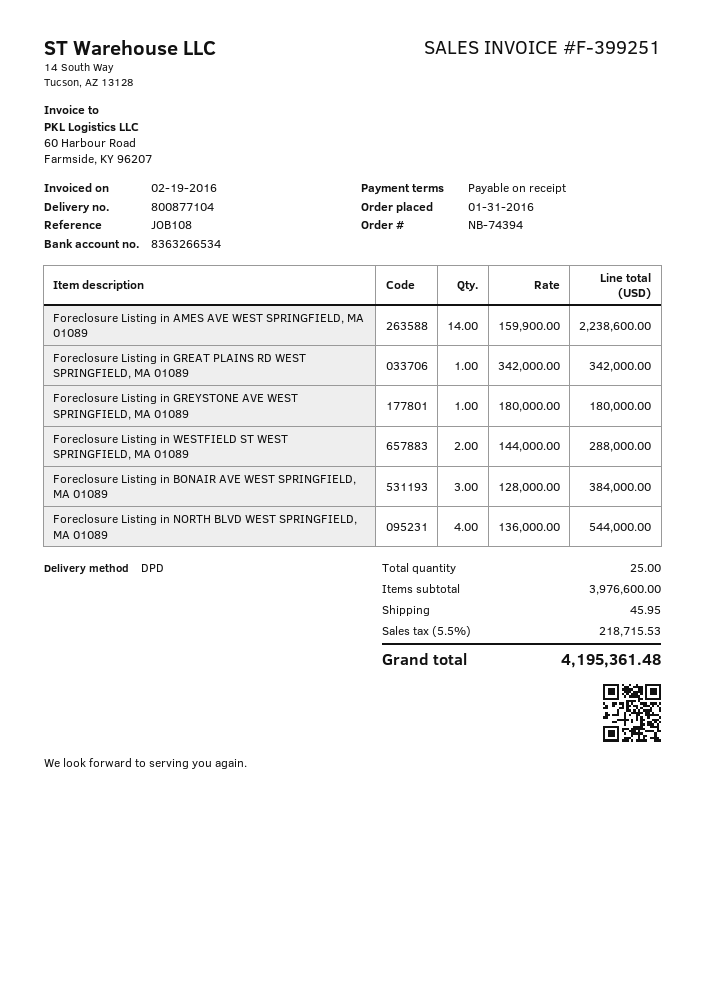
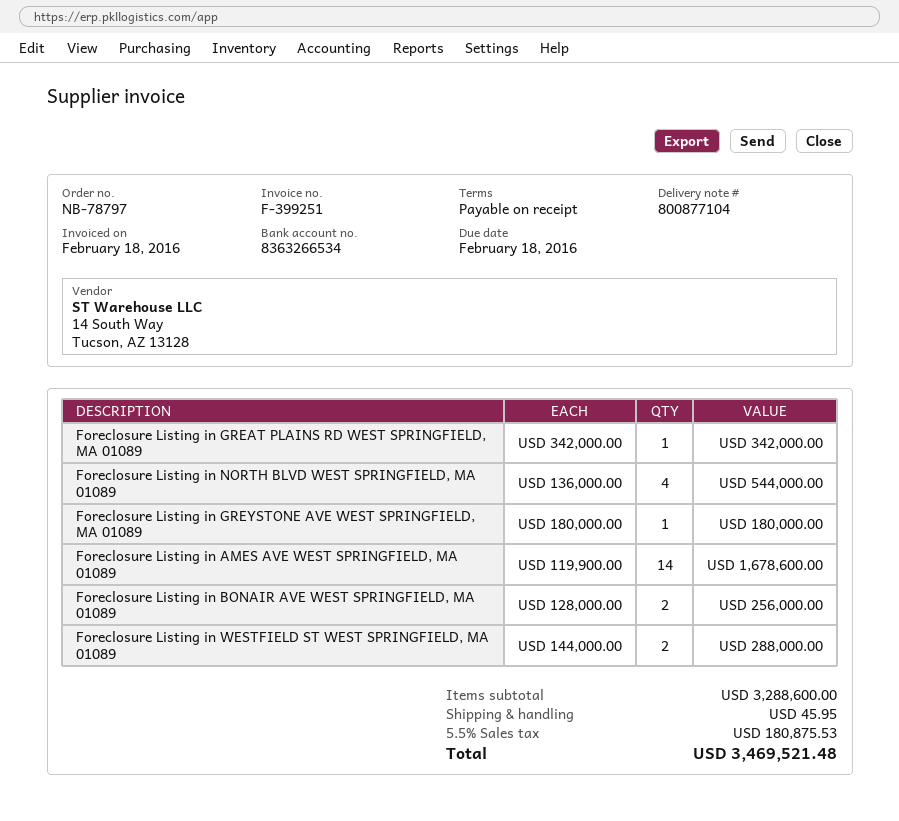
order number: NB-74394 -> NB-78797
invoice date: 2016-02-19 -> 2016-02-18
Foreclosure Listing in AMES AVE WEST SPRINGFIELD, MA 01089: 14 x 159900.00 = 2238600.00 -> 14 x 119900.00 = 1678600.00
Foreclosure Listing in BONAIR AVE WEST SPRINGFIELD, MA 01089: 3 x 128000.00 = 384000.00 -> 2 x 128000.00 = 256000.00
subtotal: 3976600.00 -> 3288600.00
tax: 5.5% = 218715.53 -> 5.5% = 180875.53
total: 4195361.48 -> 3469521.48

